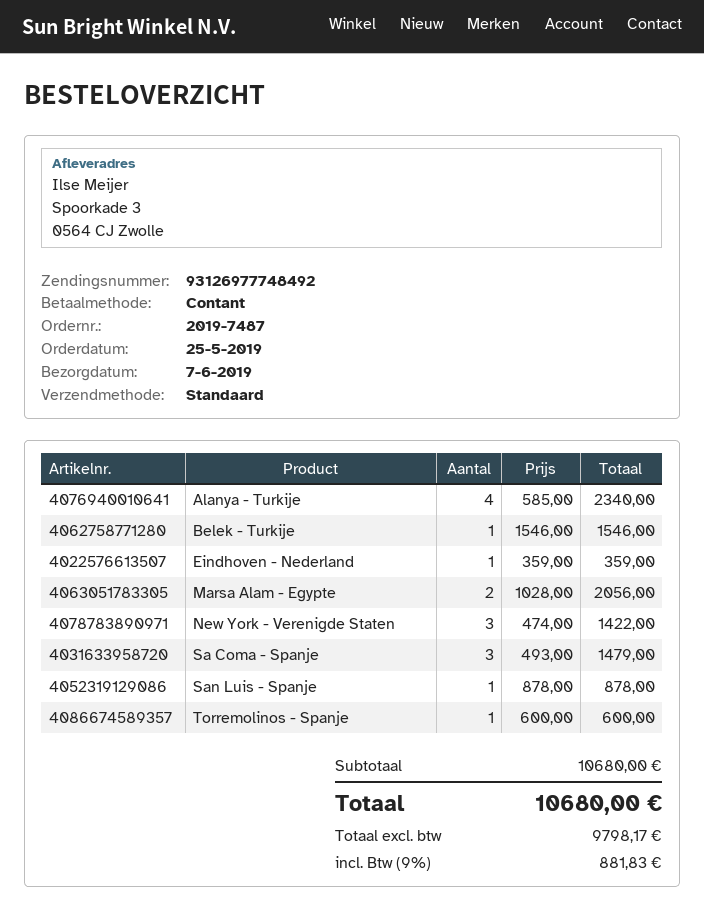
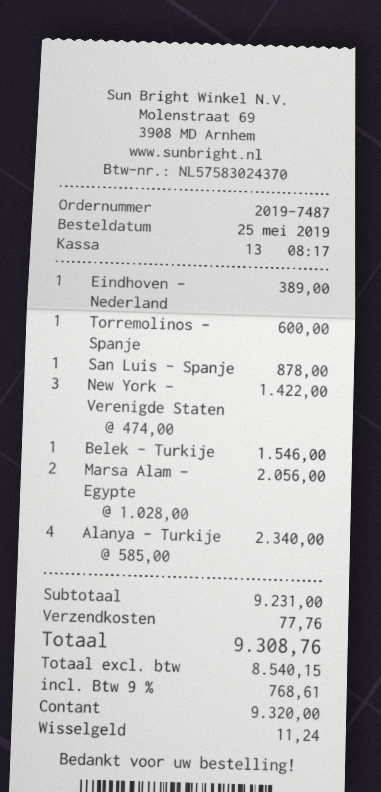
Eindhoven - Nederland: 1 x 359.00 = 359.00 -> 1 x 389.00 = 389.00
Sa Coma - Spanje: 3 x 493.00 = 1479.00 -> none
subtotal: 10680.00 -> 9231.00
shipping: none -> 77.76
net: 9798.17 -> 8540.15
tax: 9% = 881.83 -> 9% = 768.61
total: 10680.00 -> 9308.76

